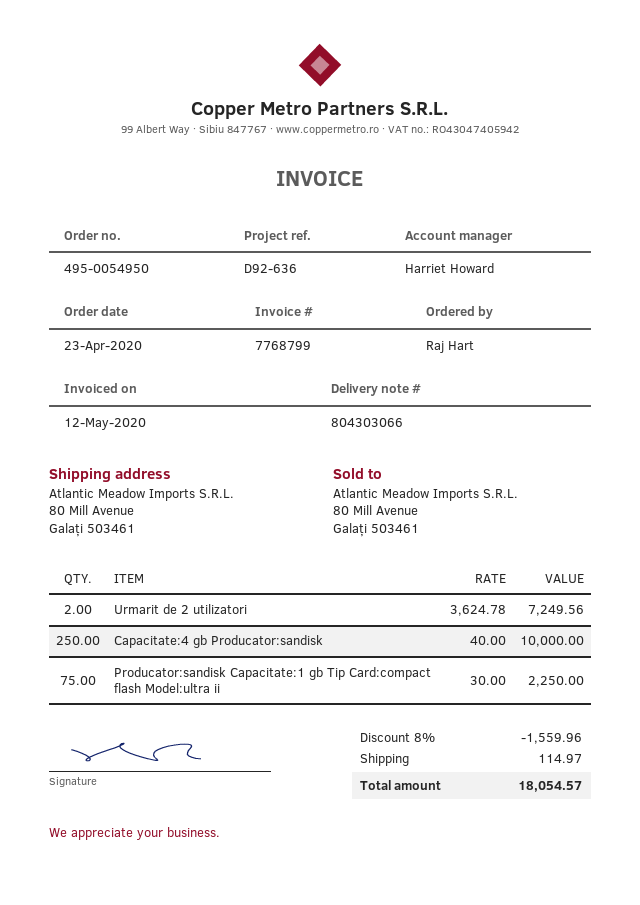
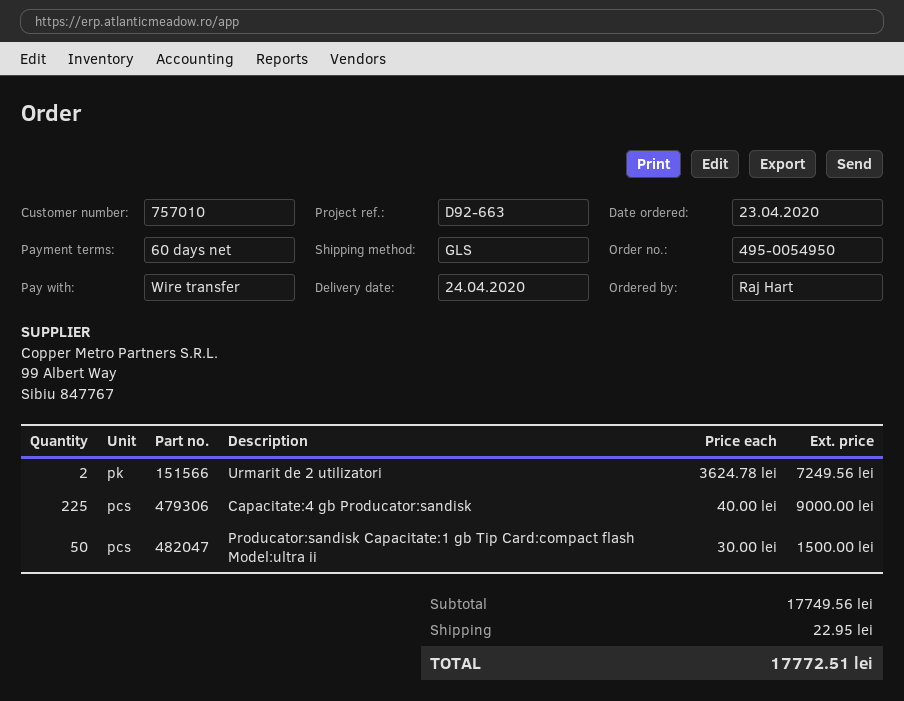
reference: D92-636 -> D92-663
Capacitate:4 gb Producator:sandisk: 250 x 40.00 = 10000.00 -> 225 x 40.00 = 9000.00
Producator:sandisk Capacitate:1 gb Tip Card:compact flash Model:ultra ii: 75 x 30.00 = 2250.00 -> 50 x 30.00 = 1500.00
discount: 8% = 1559.96 -> none
shipping: 114.97 -> 22.95
total: 18054.57 -> 17772.51

